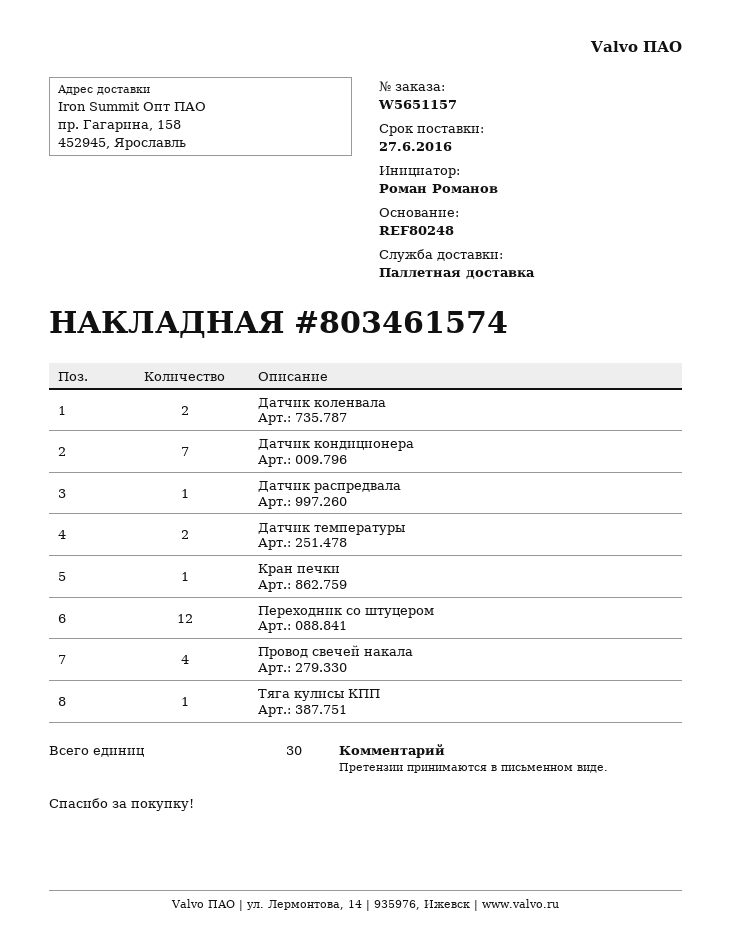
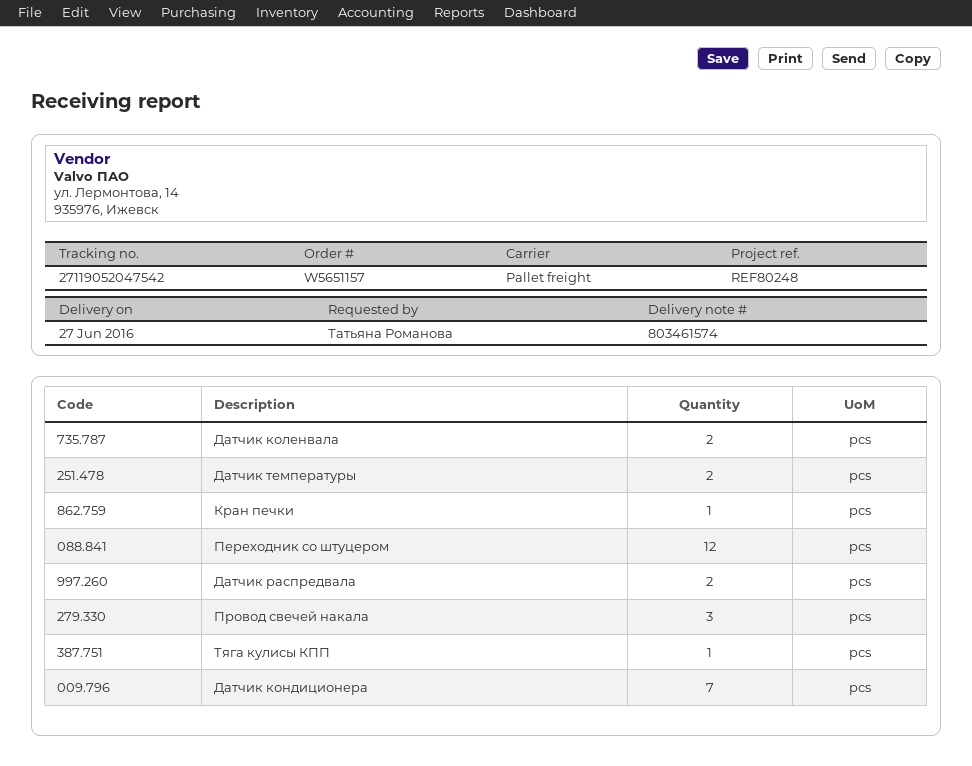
ordered by: Роман Романов -> Татьяна Романова
Датчик распредвала: 1 -> 2
Провод свечей накала: 4 -> 3

